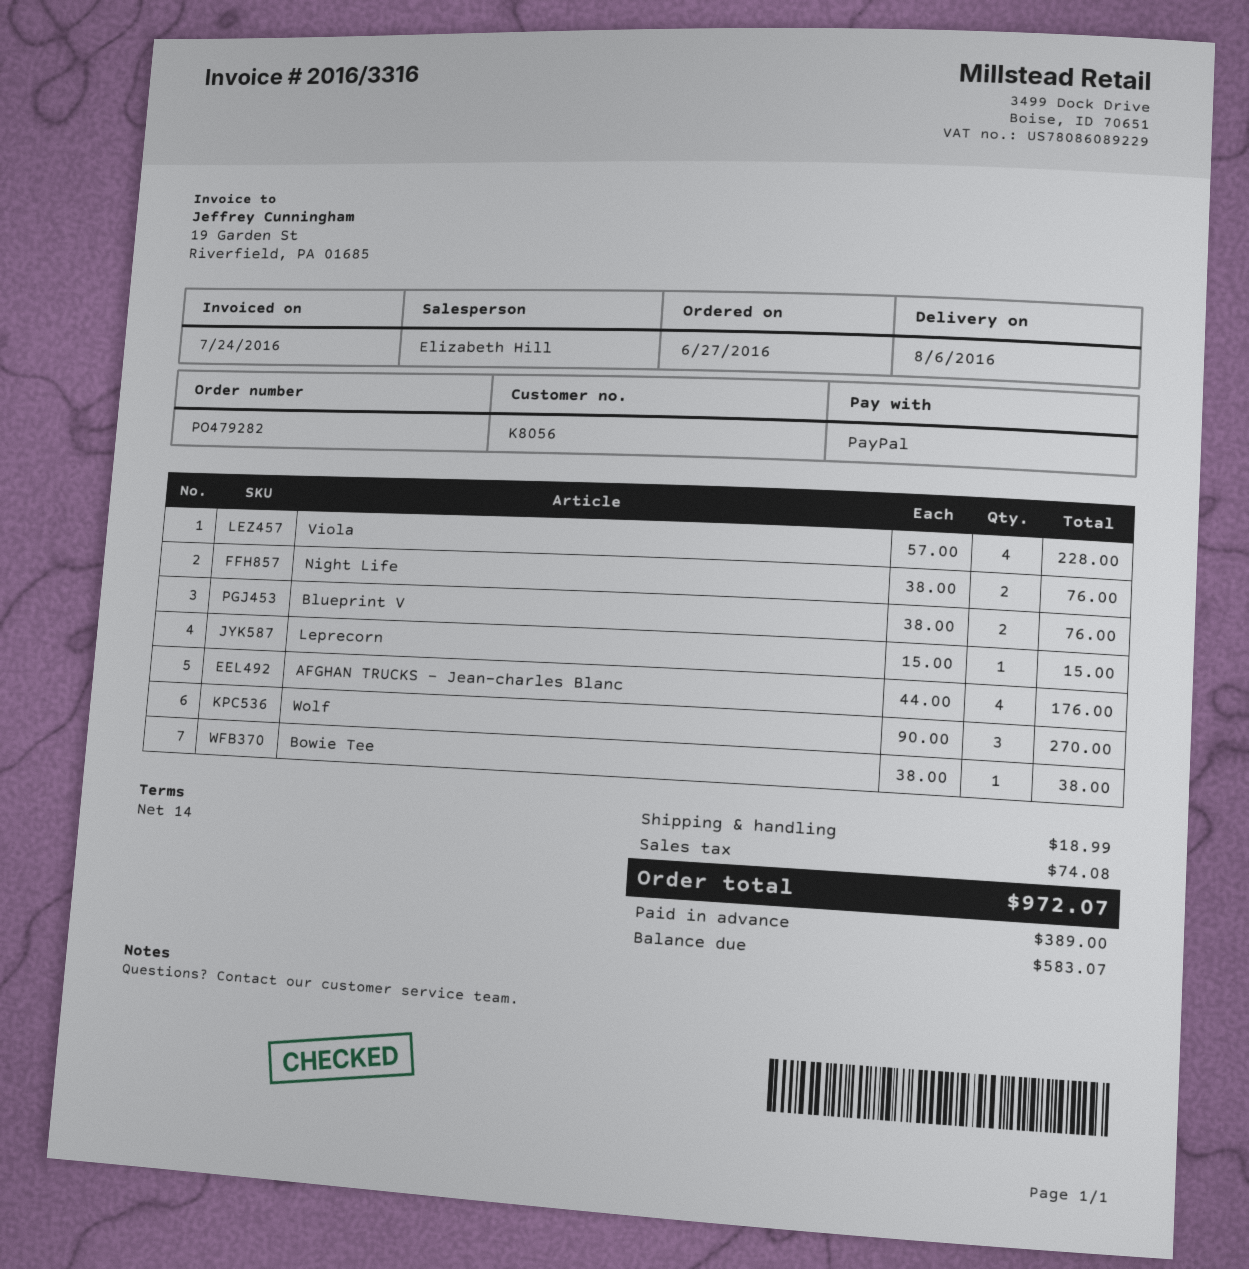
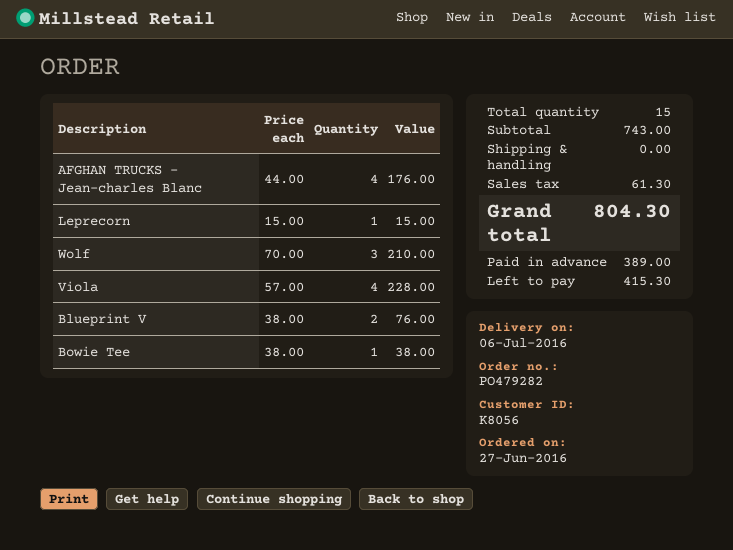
delivery date: 2016-08-06 -> 2016-07-06
Night Life: 2 x 38.00 = 76.00 -> none
Wolf: 3 x 90.00 = 270.00 -> 3 x 70.00 = 210.00
shipping: 18.99 -> 0.00
tax: 74.08 -> 61.30
total: 972.07 -> 804.30
balance: 583.07 -> 415.30

